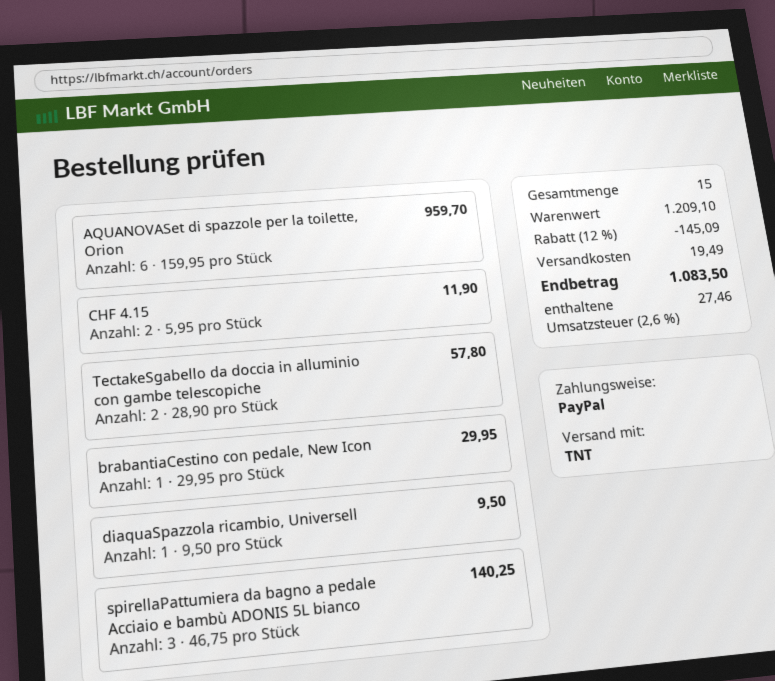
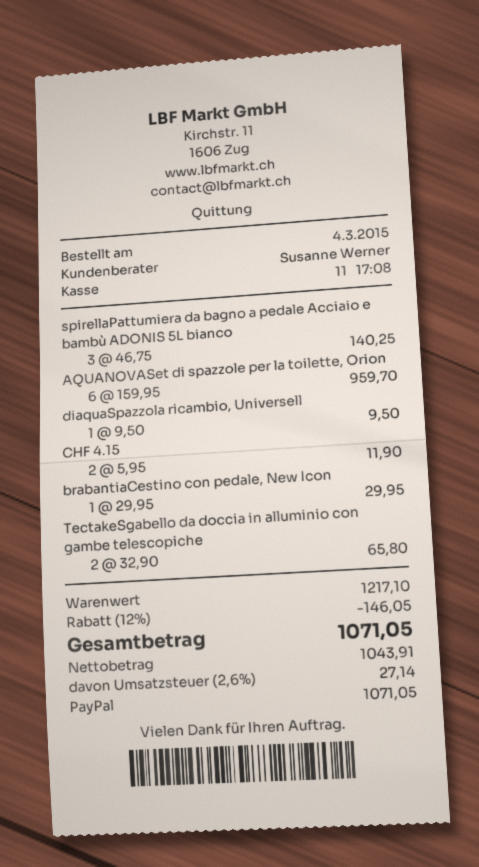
TectakeSgabello da doccia in alluminio con gambe telescopiche: 2 x 28.90 = 57.80 -> 2 x 32.90 = 65.80
subtotal: 1209.10 -> 1217.10
discount: 12% = 145.09 -> 12% = 146.05
shipping: 19.49 -> none
tax: 2.6% = 27.46 -> 2.6% = 27.14
total: 1083.50 -> 1071.05

